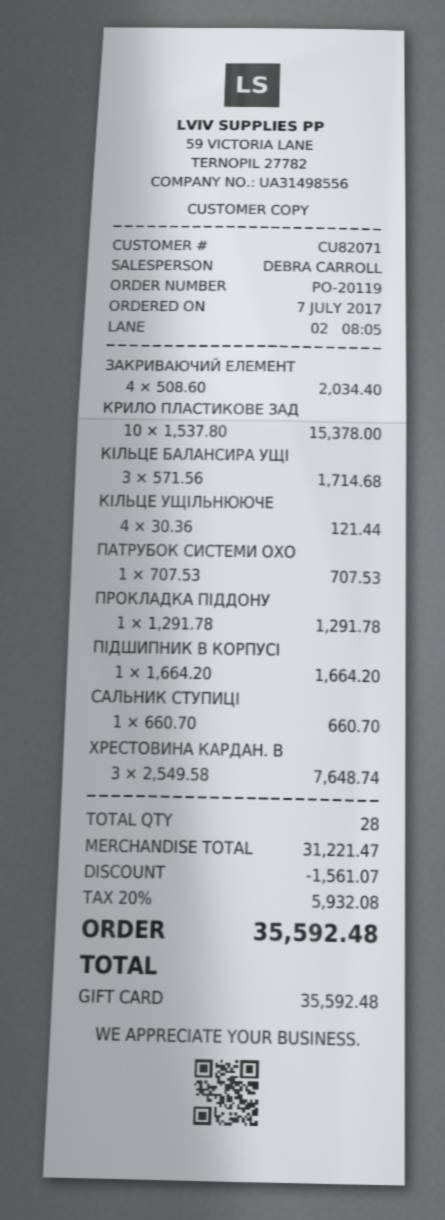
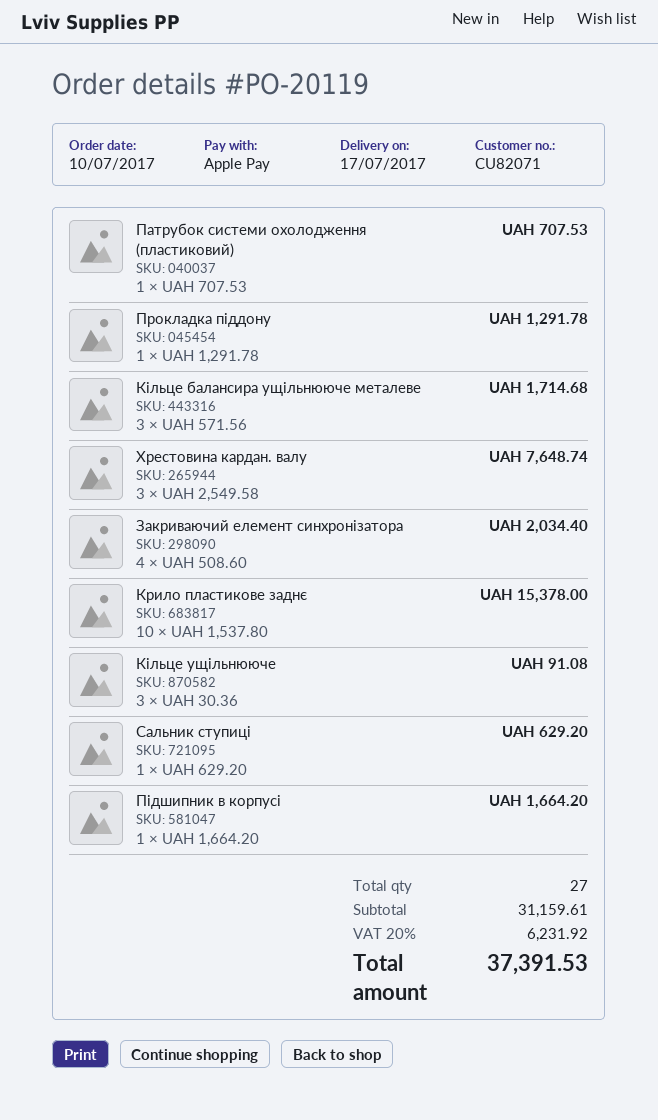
order date: 2017-07-07 -> 2017-07-10
payment method: gift card -> Apple Pay
КІЛЬЦЕ УЩІЛЬНЮЮЧЕ: 4 x 30.36 = 121.44 -> 3 x 30.36 = 91.08
САЛЬНИК СТУПИЦІ: 1 x 660.70 = 660.70 -> 1 x 629.20 = 629.20
total quantity: 28 -> 27
subtotal: 31221.47 -> 31159.61
discount: 1561.07 -> none
tax: 20% = 5932.08 -> 20% = 6231.92
total: 35592.48 -> 37391.53

